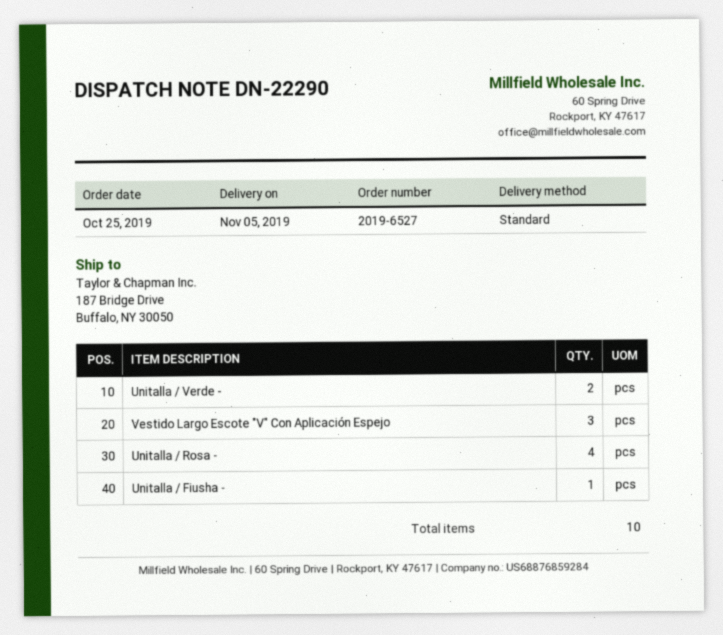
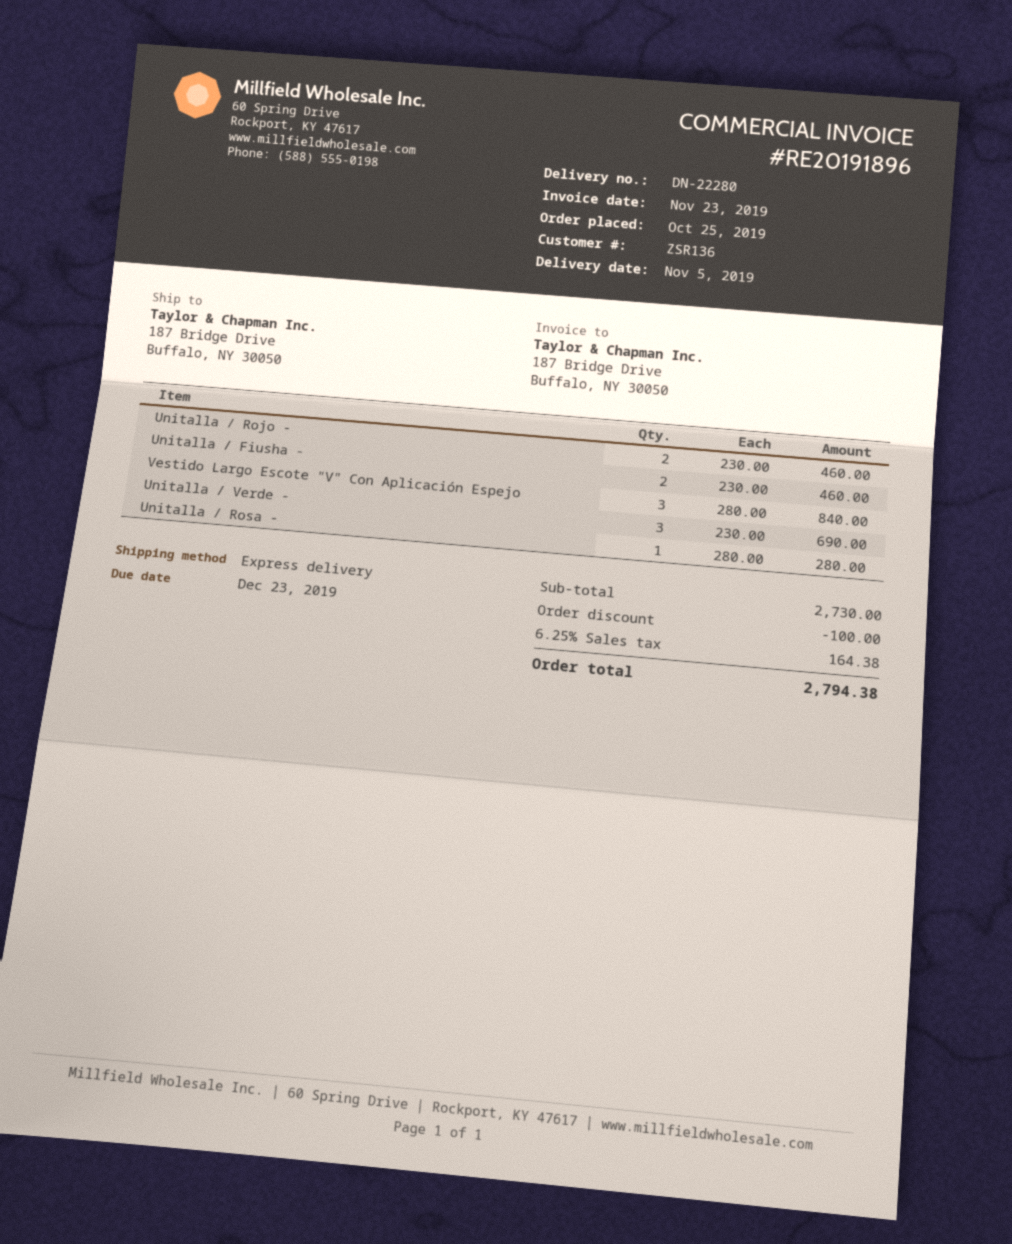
delivery note number: DN-22290 -> DN-22280
shipping method: standard -> express
Unitalla / Verde -: 2 -> 3
Unitalla / Rosa -: 4 -> 1
Unitalla / Fiusha -: 1 -> 2
Unitalla / Rojo -: none -> 2

